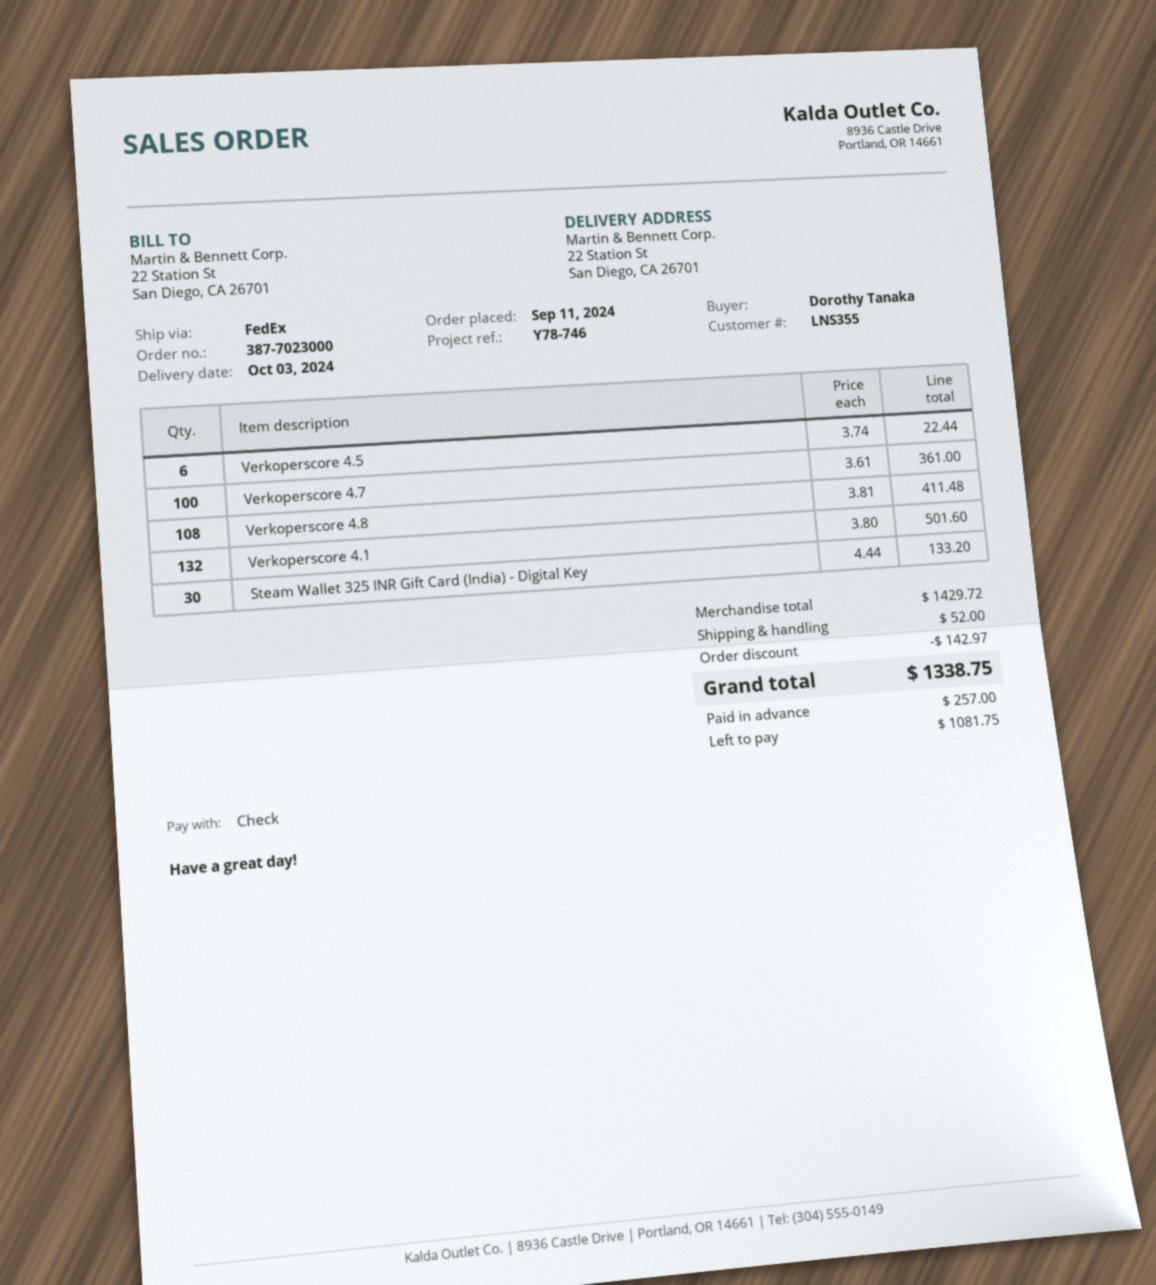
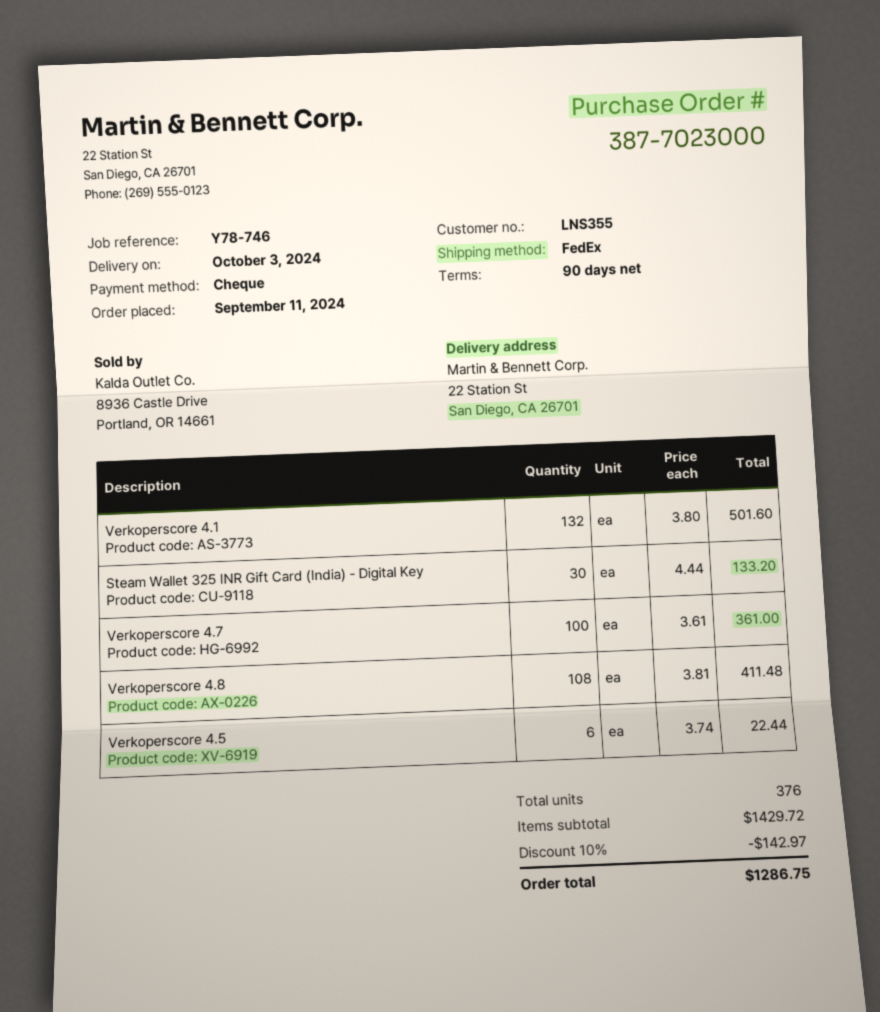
shipping: 52.00 -> none
total: 1338.75 -> 1286.75

